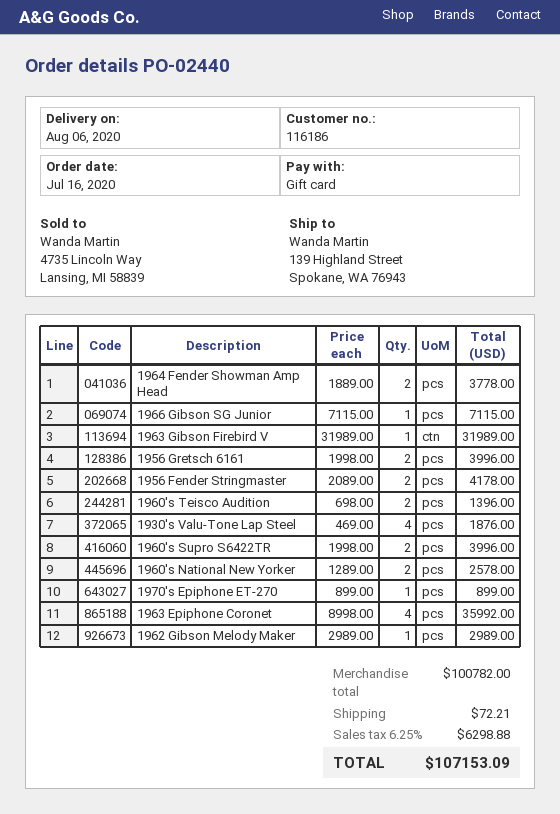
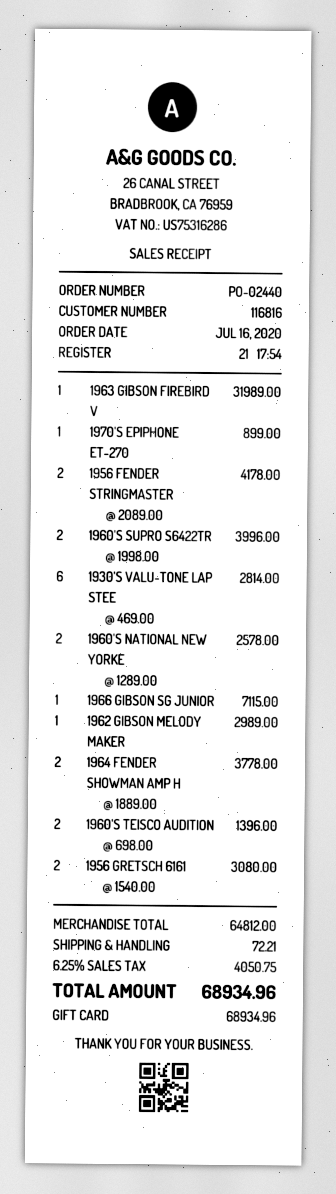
customer number: 116186 -> 116816
1956 Gretsch 6161: 2 x 1998.00 = 3996.00 -> 2 x 1540.00 = 3080.00
1930's Valu-Tone Lap Steel: 4 x 469.00 = 1876.00 -> 6 x 469.00 = 2814.00
1963 Epiphone Coronet: 4 x 8998.00 = 35992.00 -> none
subtotal: 100782.00 -> 64812.00
tax: 6.25% = 6298.88 -> 6.25% = 4050.75
total: 107153.09 -> 68934.96

